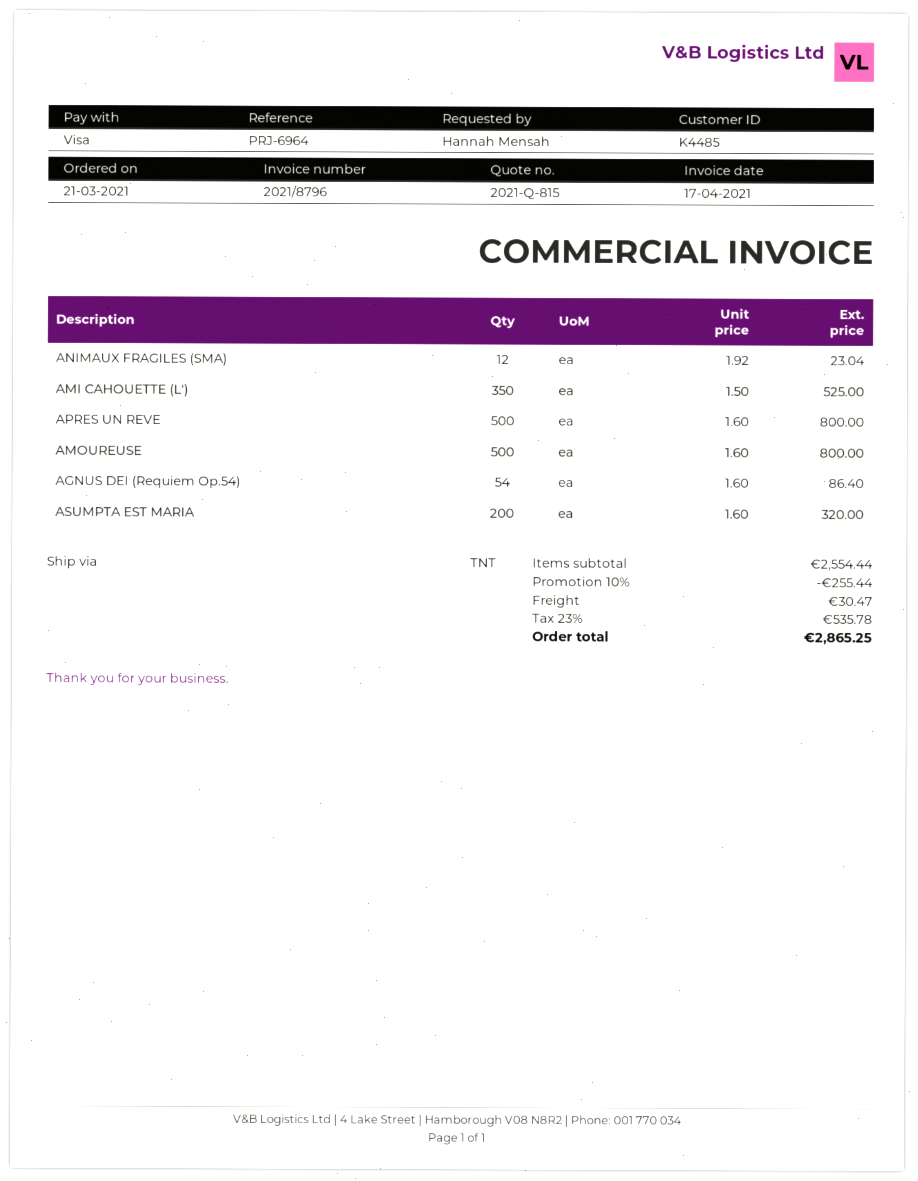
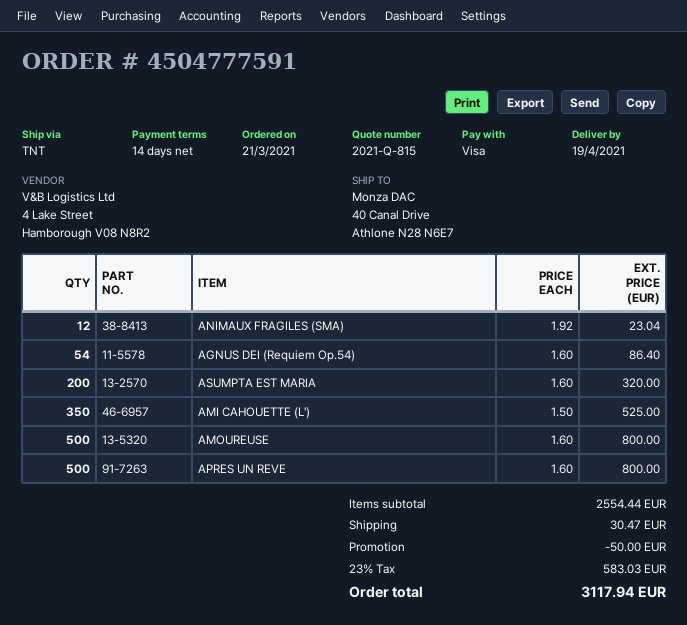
discount: 255.44 -> 50.00
tax: 23% = 535.78 -> 23% = 583.03
total: 2865.25 -> 3117.94

